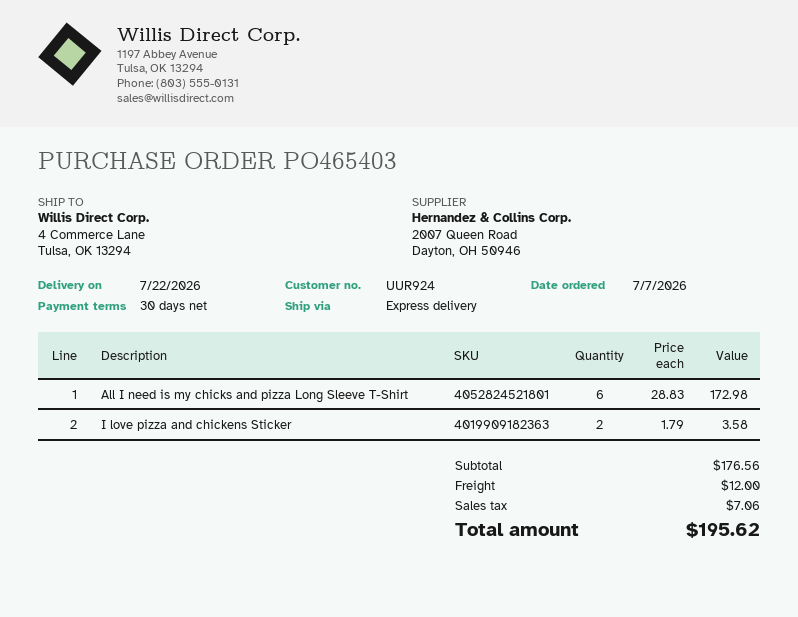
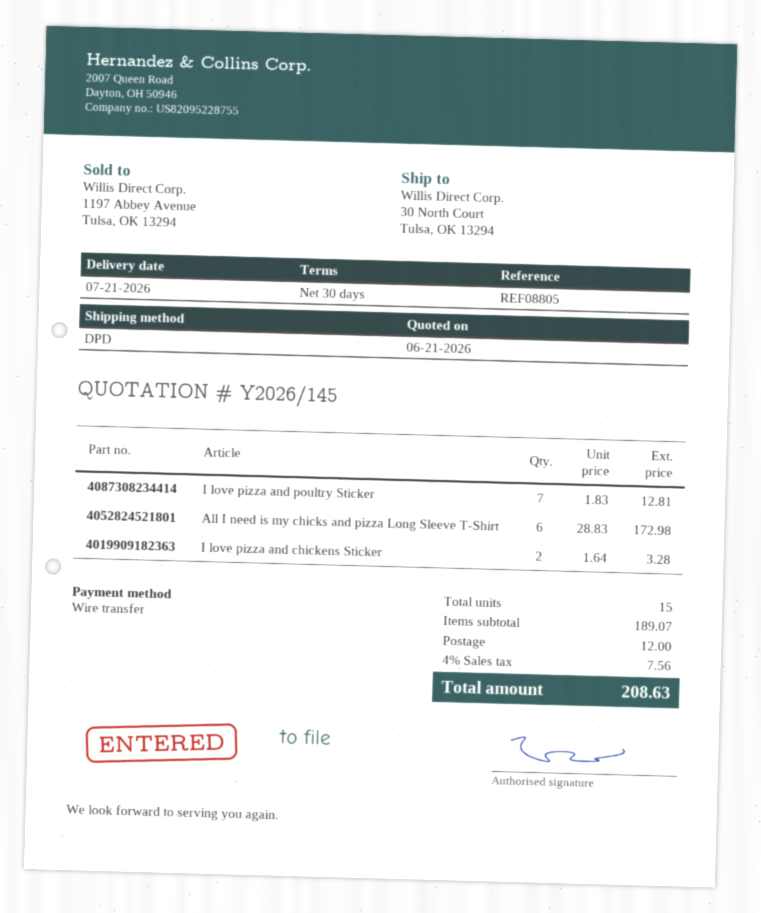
delivery date: 2026-07-22 -> 2026-07-21
shipping method: express -> DPD
ship to: 4 Commerce Lane, Tulsa, OK 13294 -> 30 North Court, Tulsa, OK 13294
I love pizza and chickens Sticker: 2 x 1.79 = 3.58 -> 2 x 1.64 = 3.28
I love pizza and poultry Sticker: none -> 7 x 1.83 = 12.81
subtotal: 176.56 -> 189.07
tax: 7.06 -> 7.56
total: 195.62 -> 208.63

